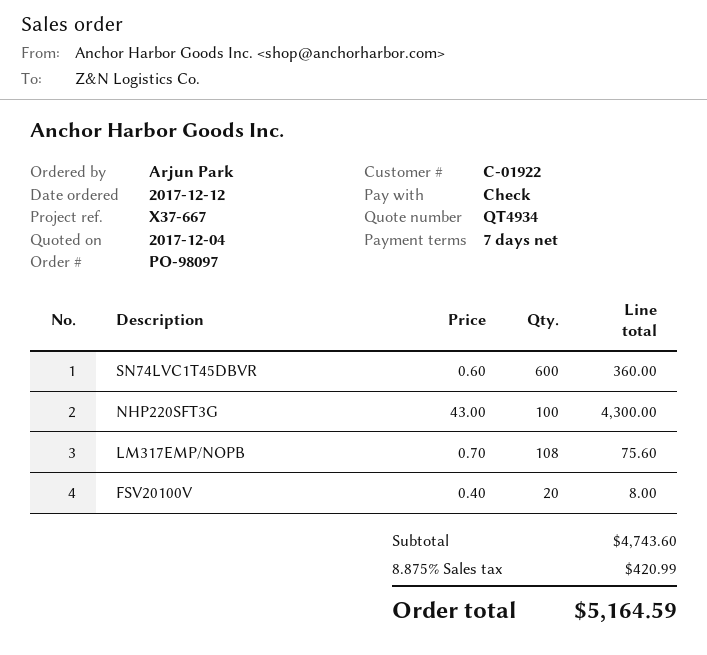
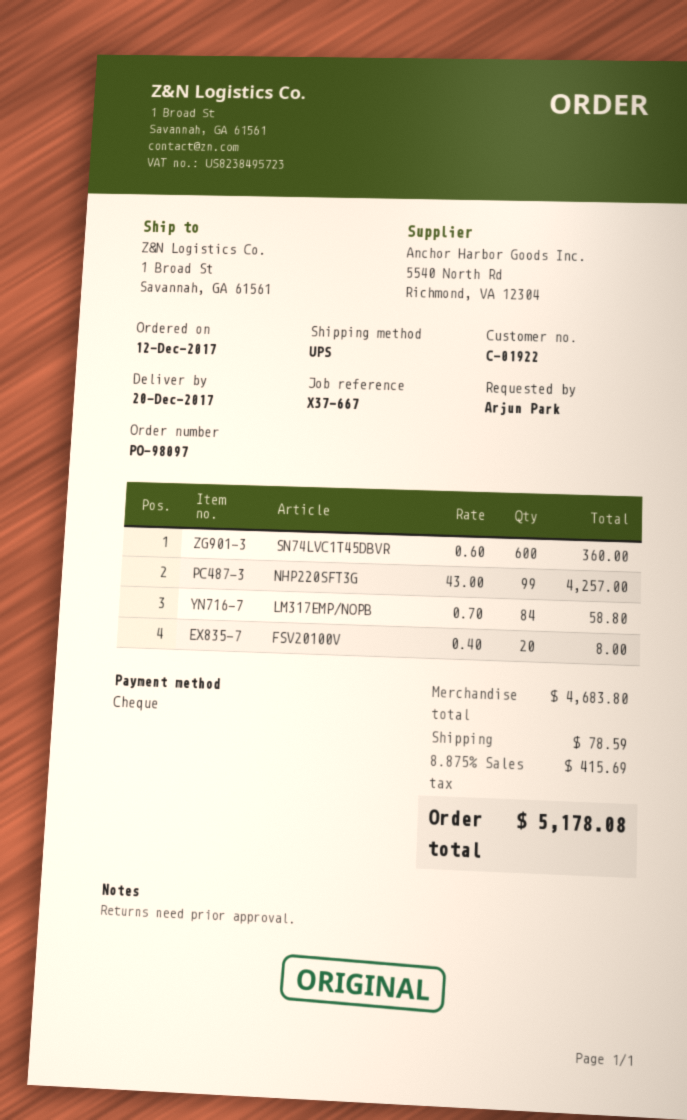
NHP220SFT3G: 100 x 43.00 = 4300.00 -> 99 x 43.00 = 4257.00
LM317EMP/NOPB: 108 x 0.70 = 75.60 -> 84 x 0.70 = 58.80
subtotal: 4743.60 -> 4683.80
shipping: none -> 78.59
tax: 8.875% = 420.99 -> 8.875% = 415.69
total: 5164.59 -> 5178.08

